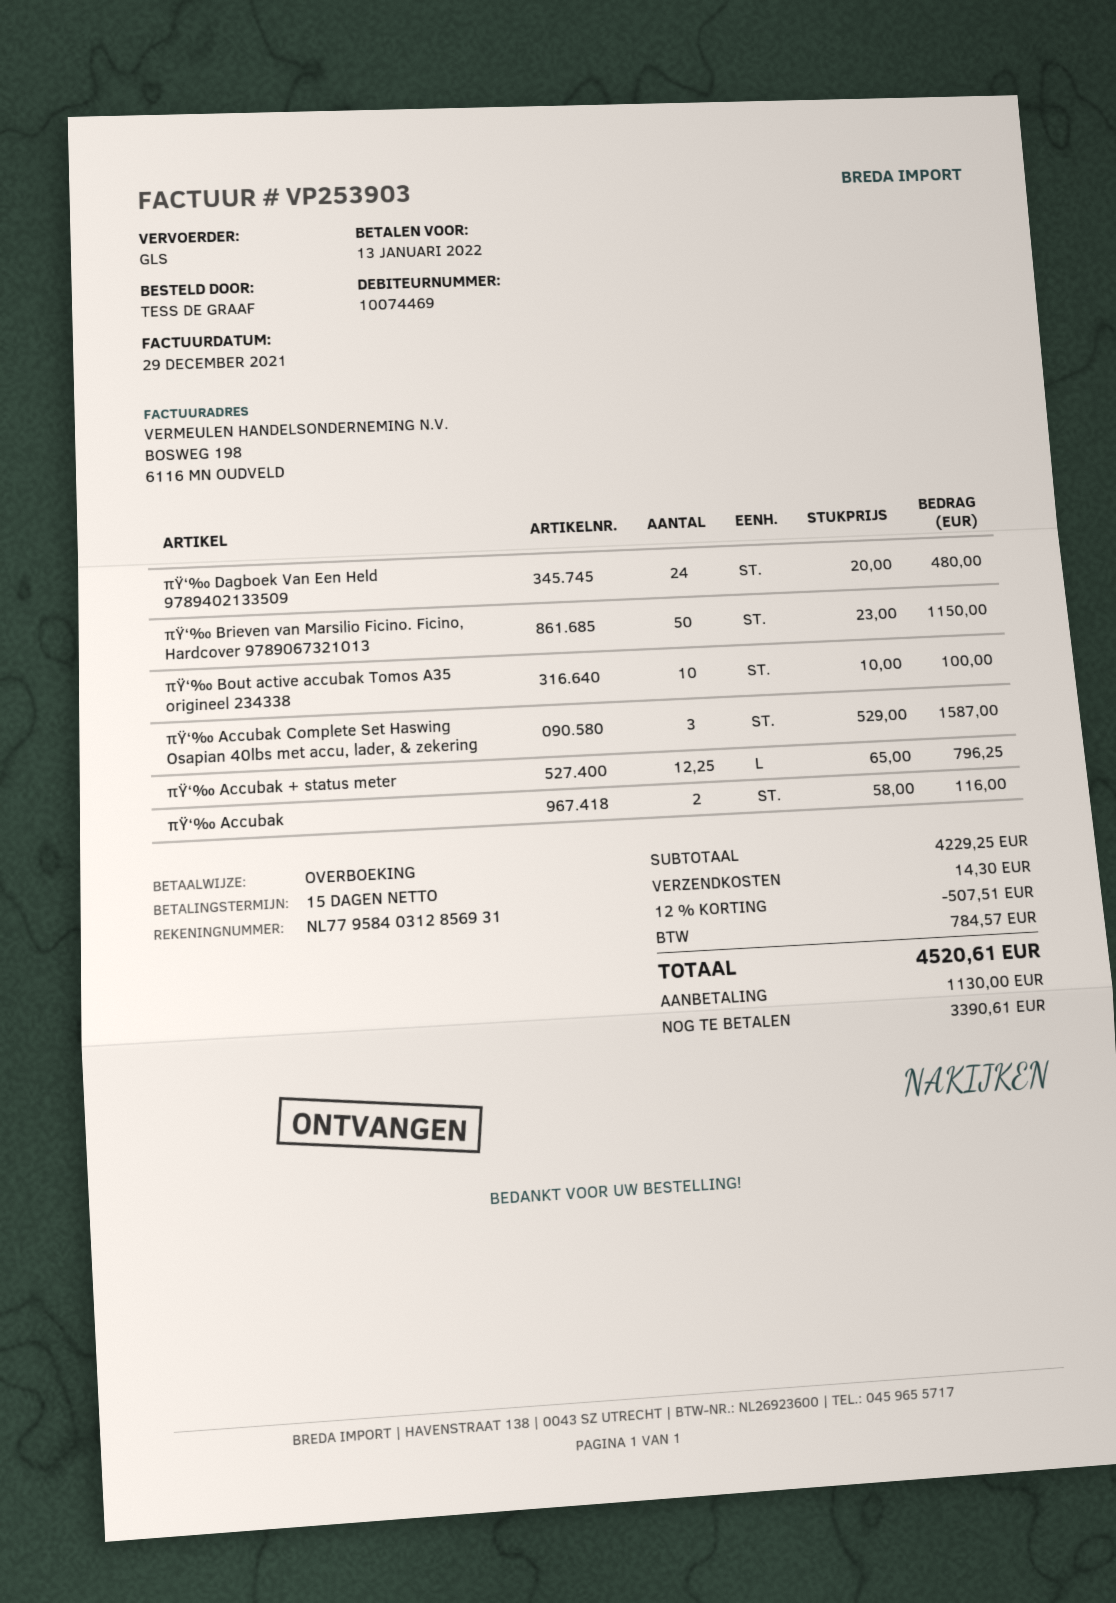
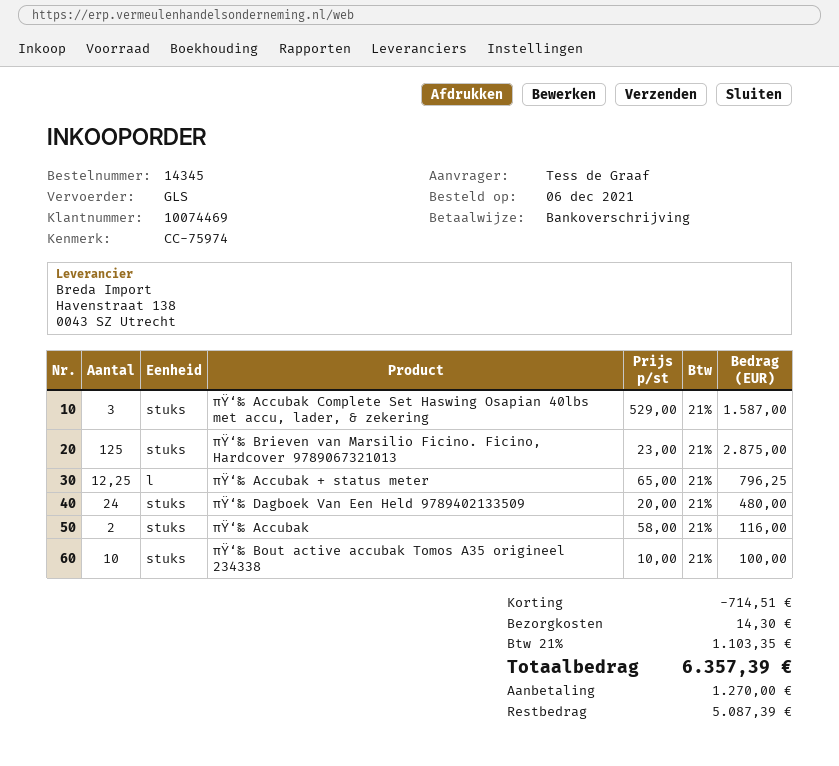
πŸ‘‰ Brieven van Marsilio Ficino. Ficino, Hardcover 9789067321013: 50 x 23.00 = 1150.00 -> 125 x 23.00 = 2875.00
discount: 507.51 -> 714.51
tax: 784.57 -> 1103.35
total: 4520.61 -> 6357.39
deposit: 1130.00 -> 1270.00
balance: 3390.61 -> 5087.39

